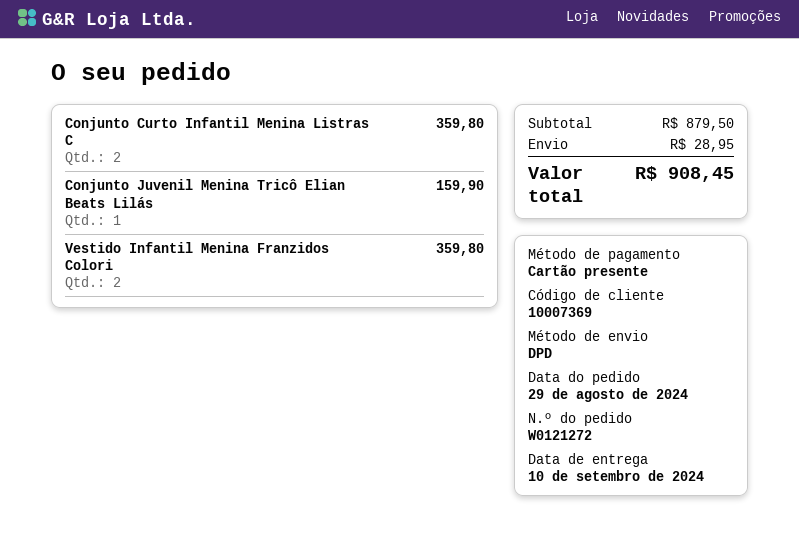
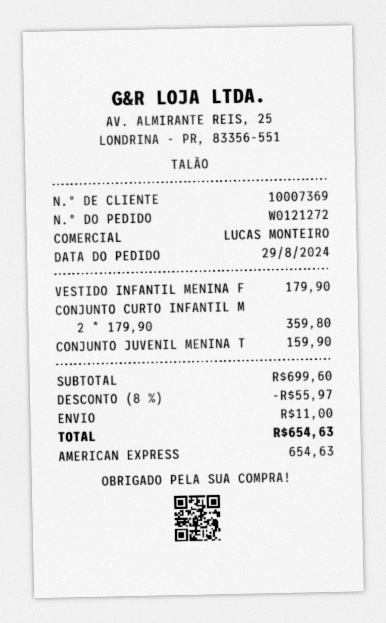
payment method: gift card -> American Express
Vestido Infantil Menina Franzidos Colori: 2 for 359.80 -> 1 for 179.90
subtotal: 879.50 -> 699.60
discount: none -> 8% = 55.97
shipping: 28.95 -> 11.00
total: 908.45 -> 654.63

